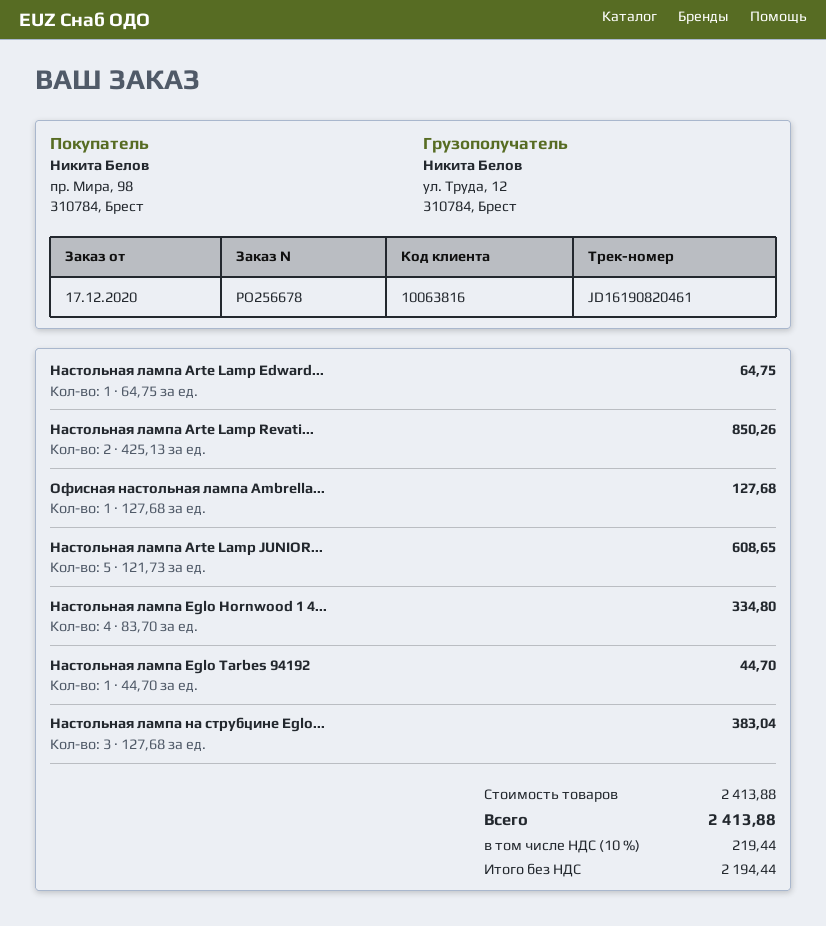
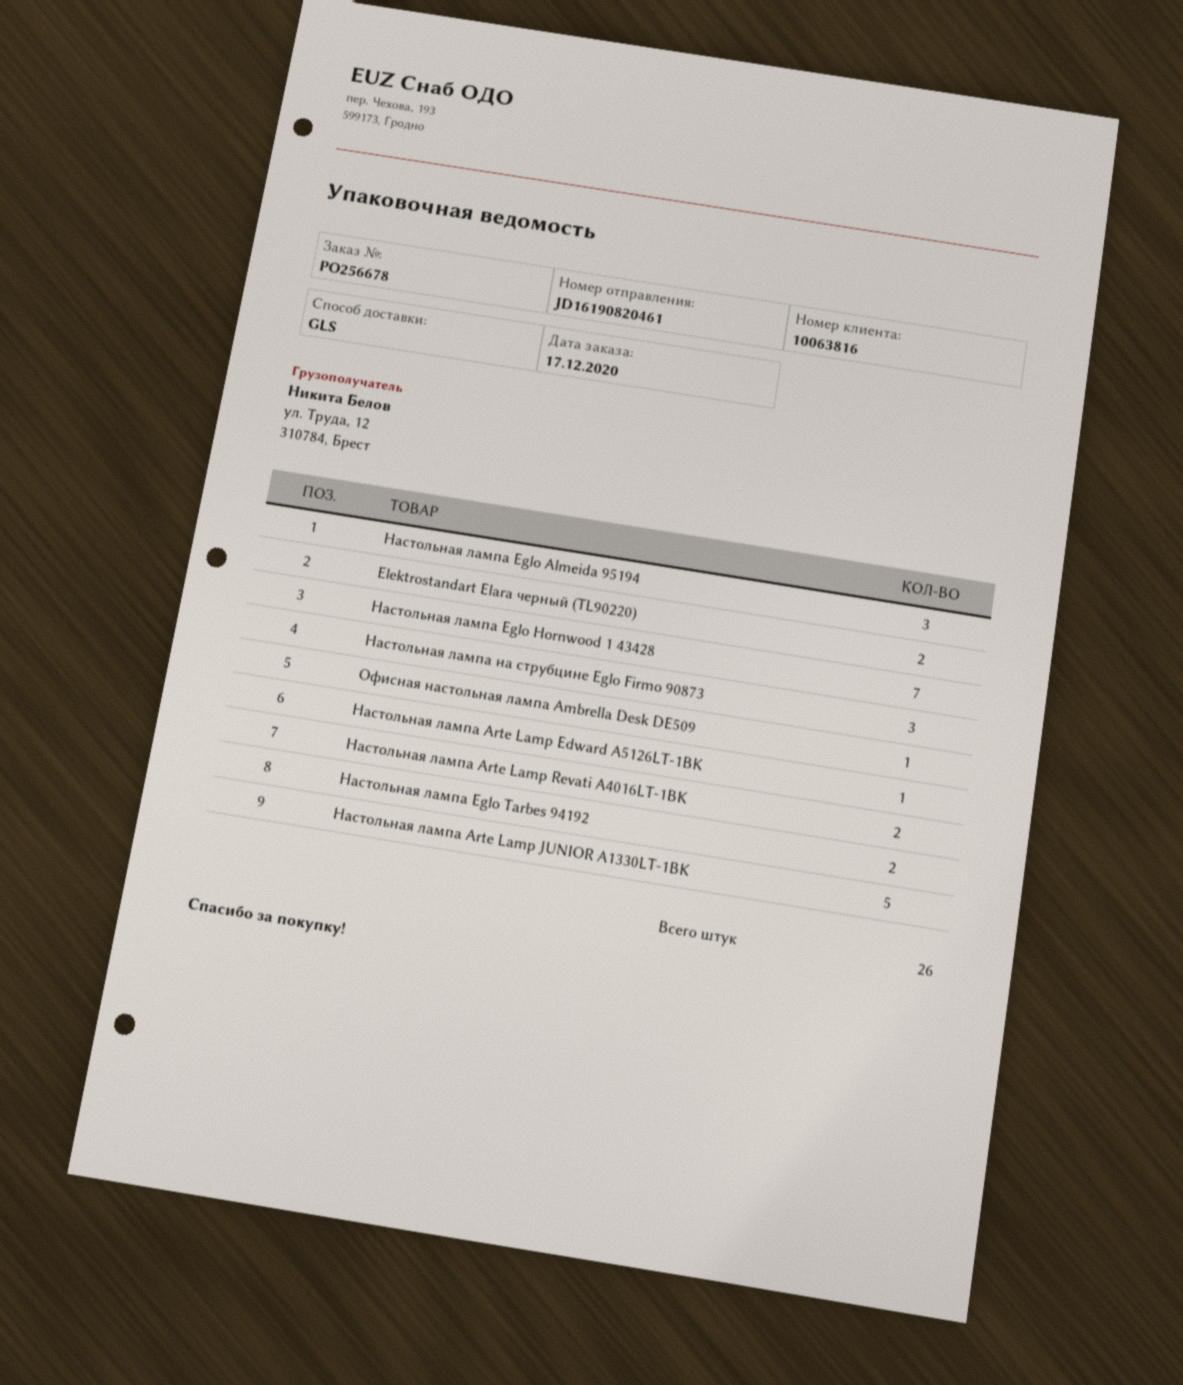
Настольная лампа Eglo Hornwood 1 4...: 4 -> 7
Настольная лампа Eglo Tarbes 94192: 1 -> 2
Настольная лампа Eglo Almeida 95194: none -> 3
Elektrostandart Elara черный (TL90220): none -> 2

